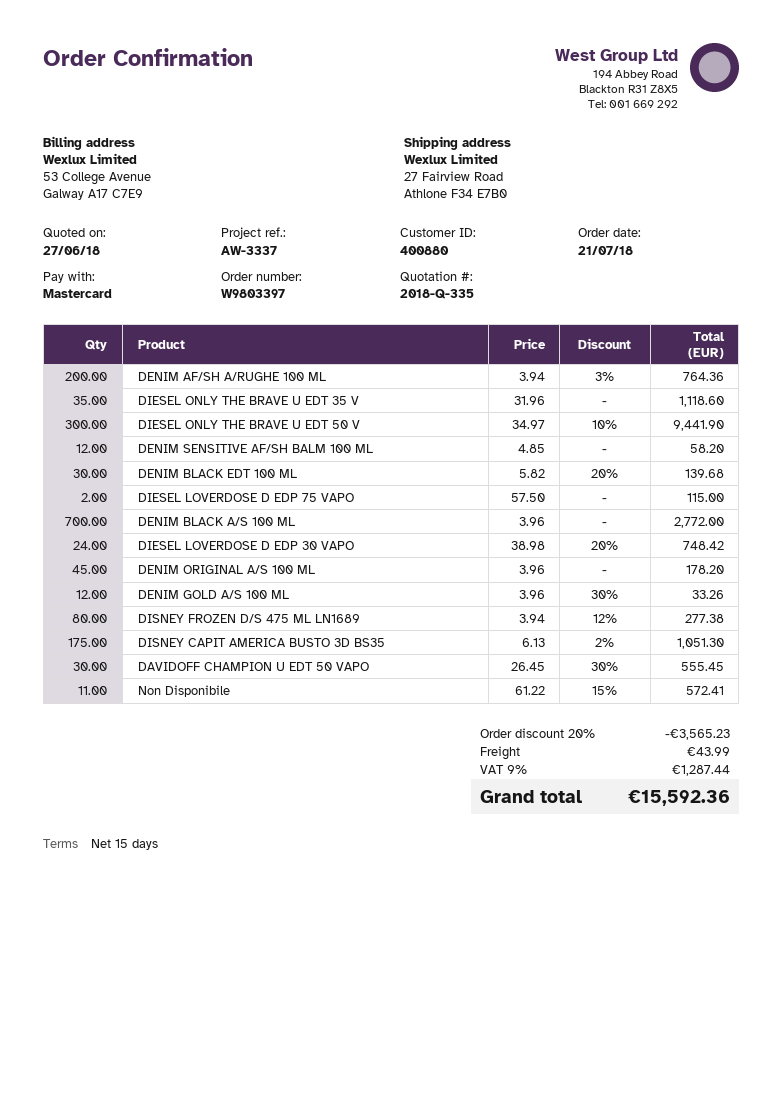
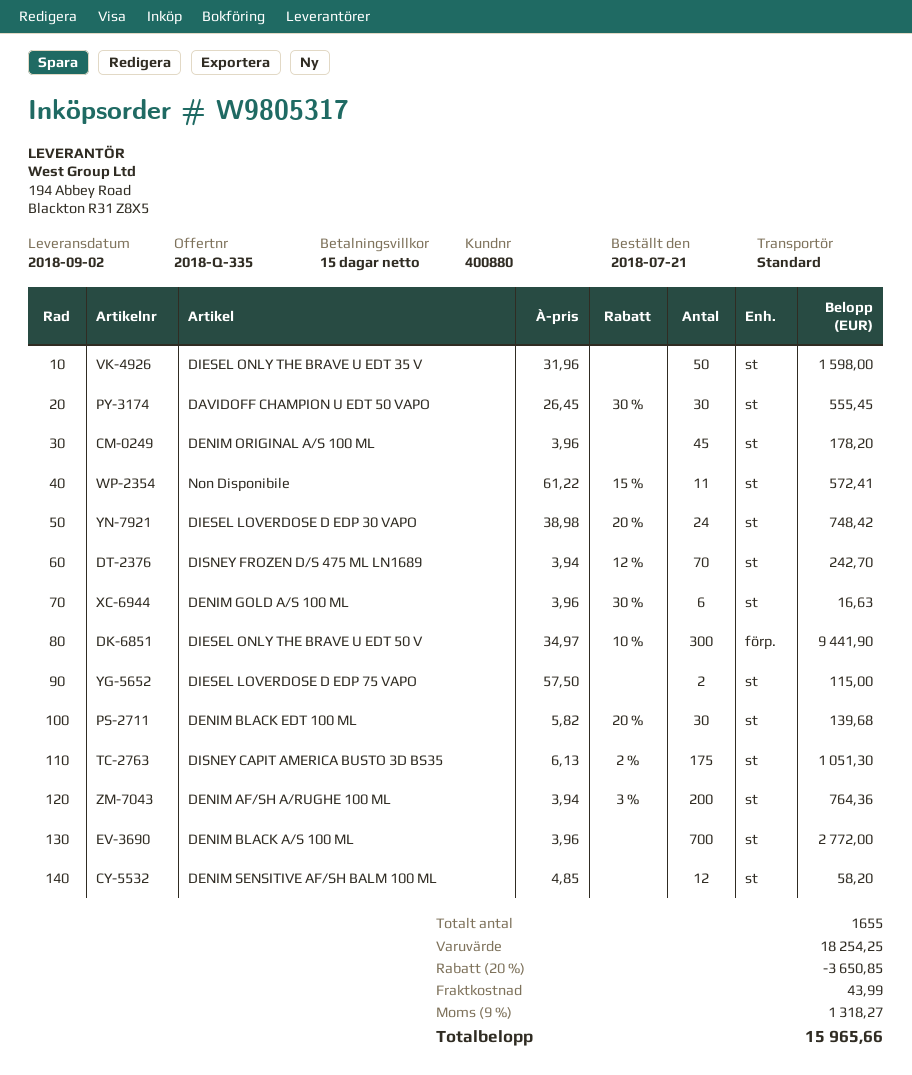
order number: W9803397 -> W9805317
DIESEL ONLY THE BRAVE U EDT 35 V: 35 x 31.96 = 1118.60 -> 50 x 31.96 = 1598.00
DENIM GOLD A/S 100 ML: 12 x 3.96 - 30% = 33.26 -> 6 x 3.96 - 30% = 16.63
DISNEY FROZEN D/S 475 ML LN1689: 80 x 3.94 - 12% = 277.38 -> 70 x 3.94 - 12% = 242.70
discount: 20% = 3565.23 -> 20% = 3650.85
tax: 9% = 1287.44 -> 9% = 1318.27
total: 15592.36 -> 15965.66

